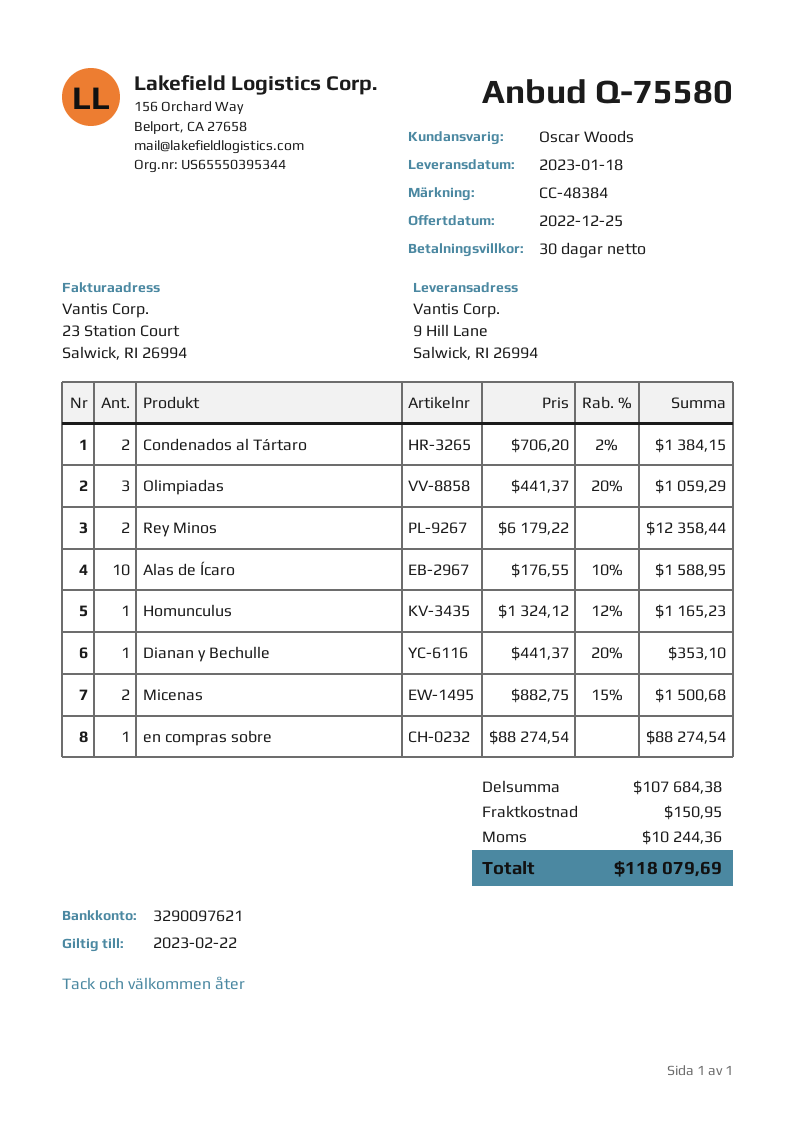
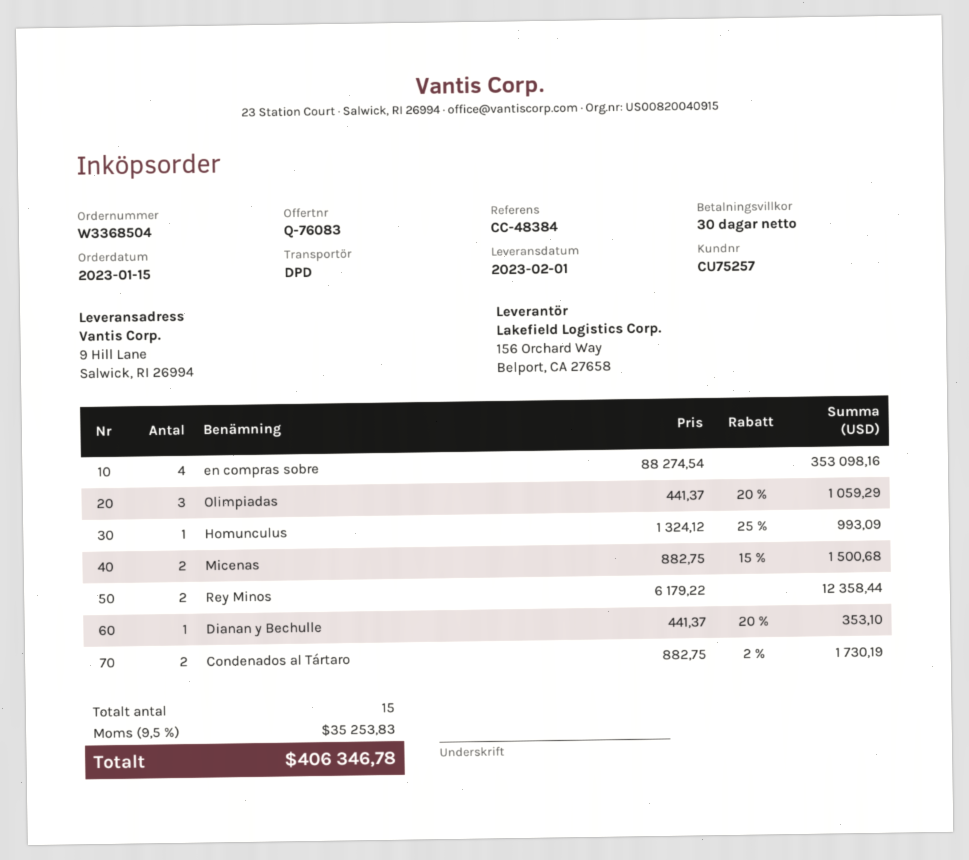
quote number: Q-75580 -> Q-76083
delivery date: 2023-01-18 -> 2023-02-01
Condenados al Tártaro: 2 x 706.20 - 2% = 1384.15 -> 2 x 882.75 - 2% = 1730.19
Alas de Ícaro: 10 x 176.55 - 10% = 1588.95 -> none
Homunculus: 1 x 1324.12 - 12% = 1165.23 -> 1 x 1324.12 - 25% = 993.09
en compras sobre: 1 x 88274.54 = 88274.54 -> 4 x 88274.54 = 353098.16
shipping: 150.95 -> none
tax: 10244.36 -> 35253.83
total: 118079.69 -> 406346.78

